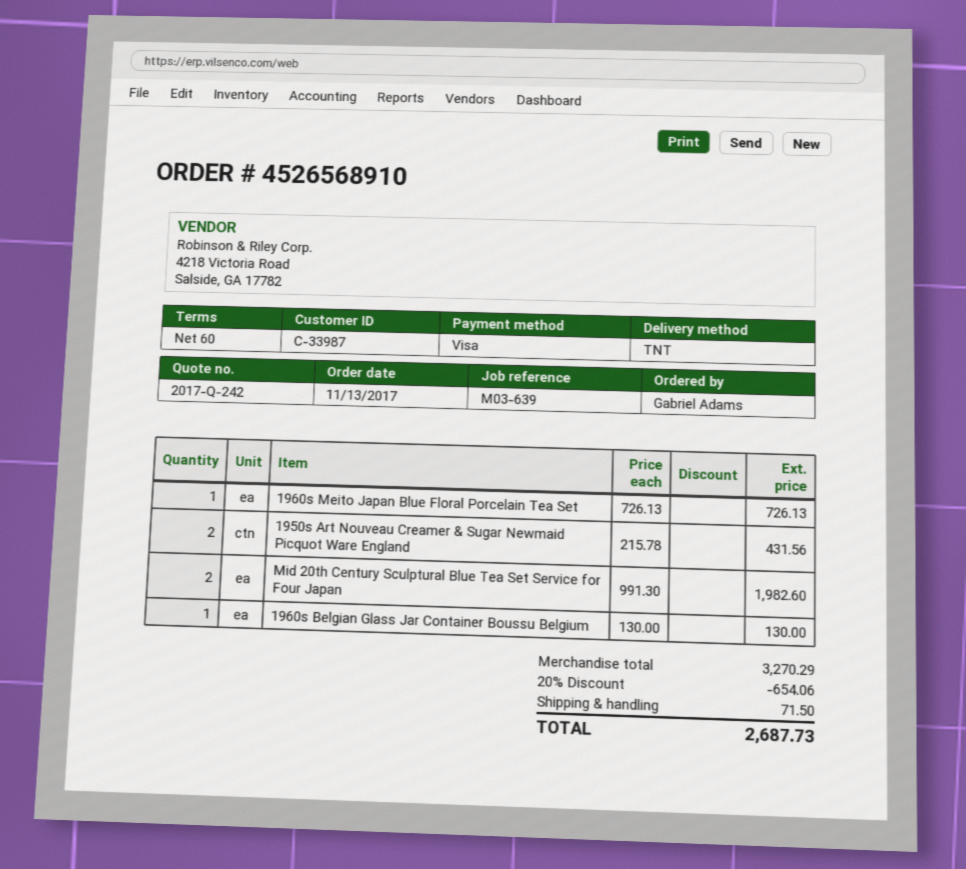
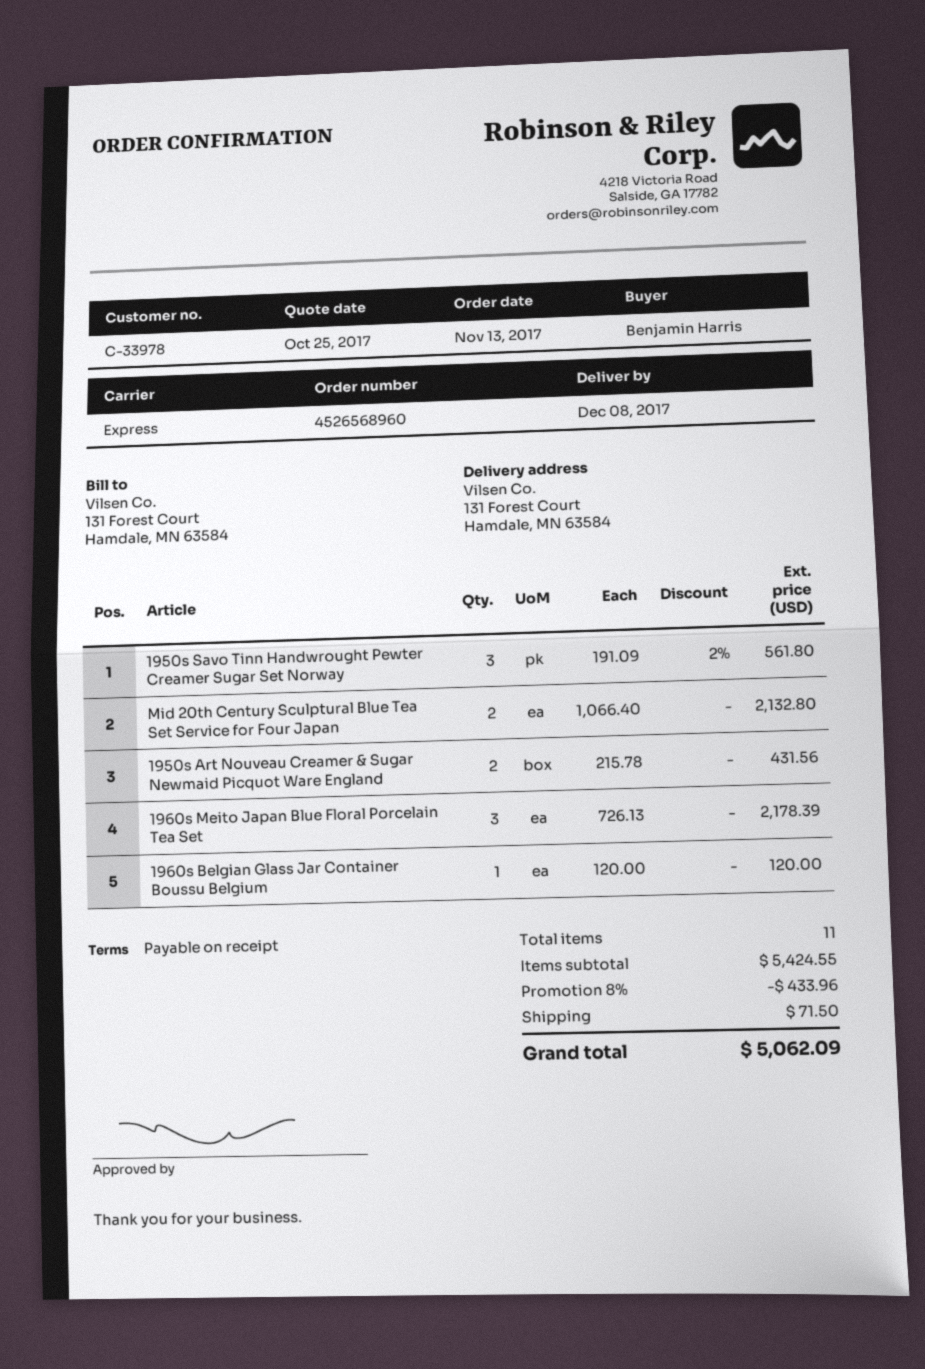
order number: 4526568910 -> 4526568960
payment terms: 60 days -> on receipt
customer number: C-33987 -> C-33978
ordered by: Gabriel Adams -> Benjamin Harris
shipping method: TNT -> express
1960s Meito Japan Blue Floral Porcelain Tea Set: 1 x 726.13 = 726.13 -> 3 x 726.13 = 2178.39
Mid 20th Century Sculptural Blue Tea Set Service for Four Japan: 2 x 991.30 = 1982.60 -> 2 x 1066.40 = 2132.80
1960s Belgian Glass Jar Container Boussu Belgium: 1 x 130.00 = 130.00 -> 1 x 120.00 = 120.00
1950s Savo Tinn Handwrought Pewter Creamer Sugar Set Norway: none -> 3 x 191.09 - 2% = 561.80
subtotal: 3270.29 -> 5424.55
discount: 20% = 654.06 -> 8% = 433.96
total: 2687.73 -> 5062.09

